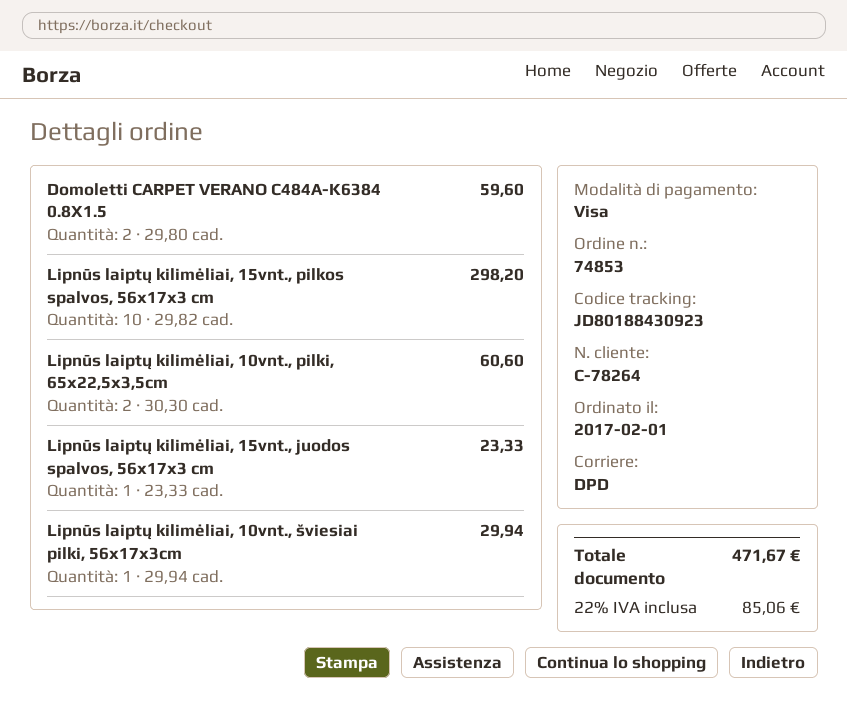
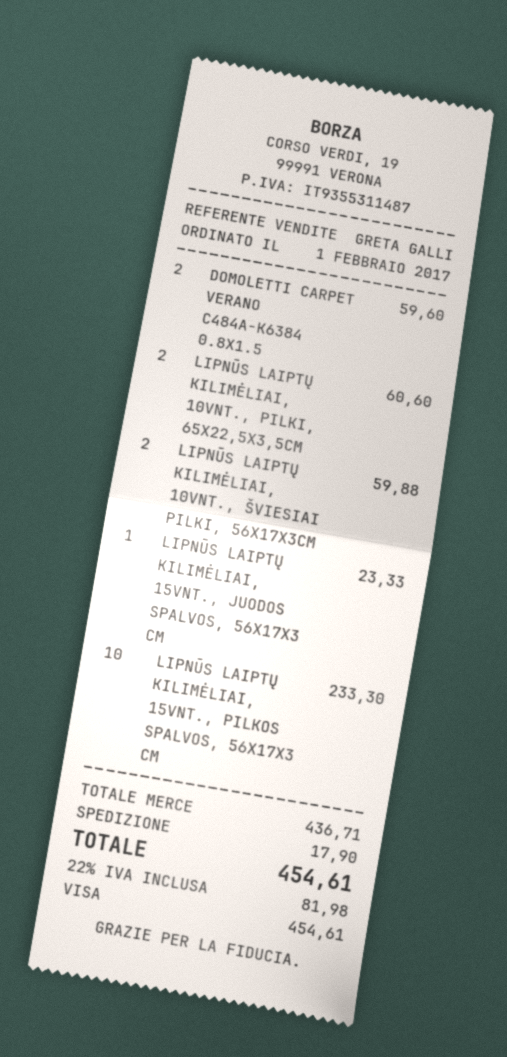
Lipnūs laiptų kilimėliai, 15vnt., pilkos spalvos, 56x17x3 cm: 10 for 298.20 -> 10 for 233.30
Lipnūs laiptų kilimėliai, 10vnt., šviesiai pilki, 56x17x3cm: 1 for 29.94 -> 2 for 59.88
shipping: none -> 17.90
tax: 22% = 85.06 -> 22% = 81.98
total: 471.67 -> 454.61

